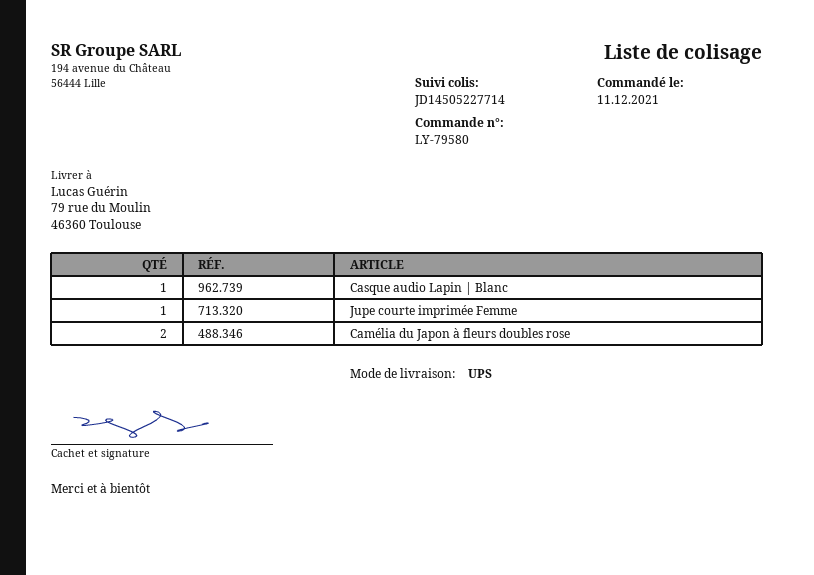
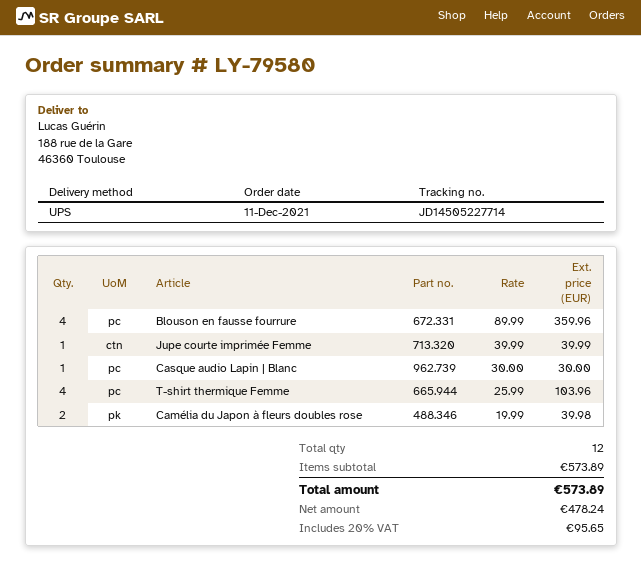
ship to: 79 rue du Moulin, 46360 Toulouse -> 188 rue de la Gare, 46360 Toulouse
Blouson en fausse fourrure: none -> 4
T-shirt thermique Femme: none -> 4

